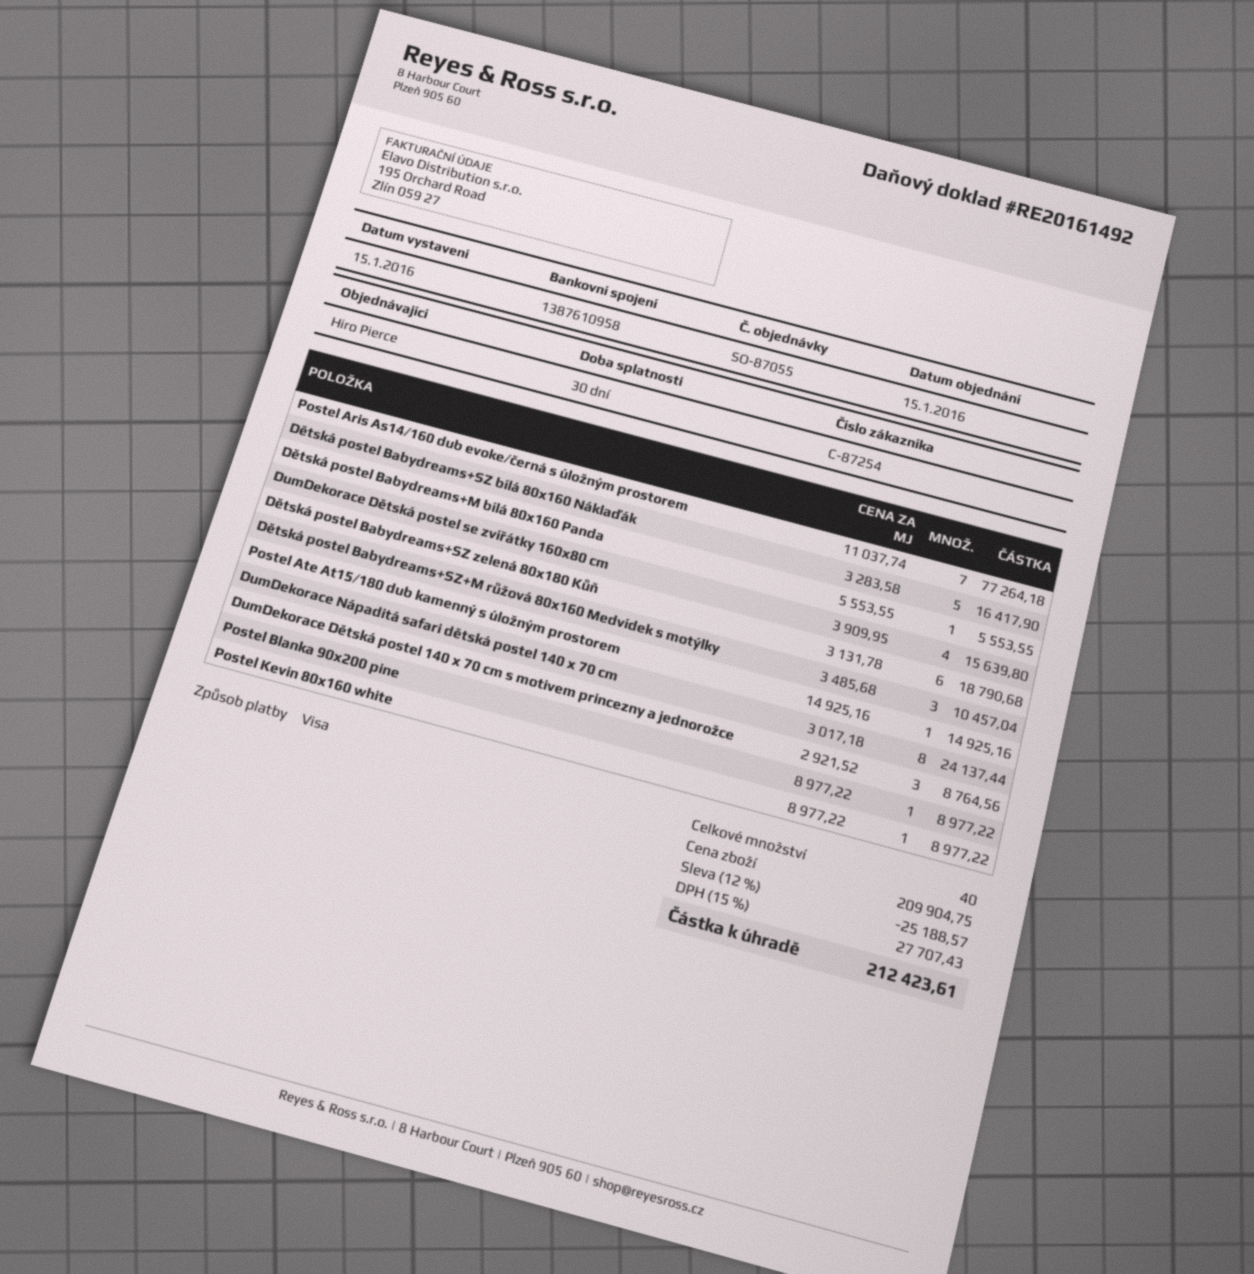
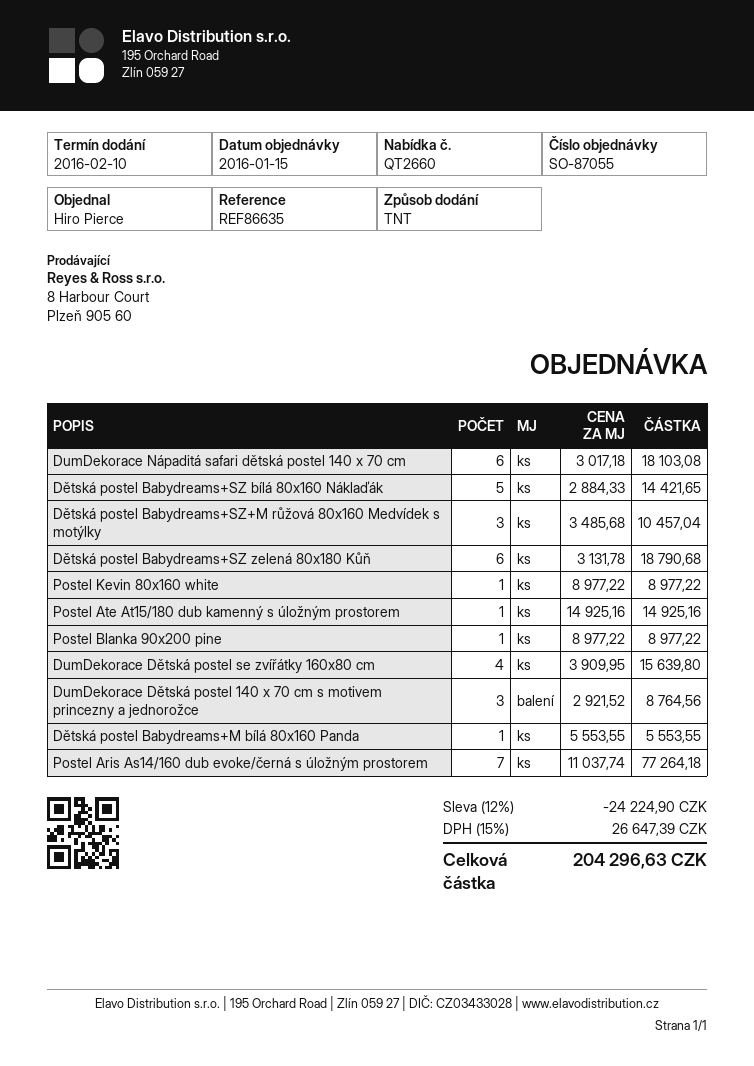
Dětská postel Babydreams+SZ bílá 80x160 Náklaďák: 5 x 3283.58 = 16417.90 -> 5 x 2884.33 = 14421.65
DumDekorace Nápaditá safari dětská postel 140 x 70 cm: 8 x 3017.18 = 24137.44 -> 6 x 3017.18 = 18103.08
discount: 12% = 25188.57 -> 12% = 24224.90
tax: 15% = 27707.43 -> 15% = 26647.39
total: 212423.61 -> 204296.63

